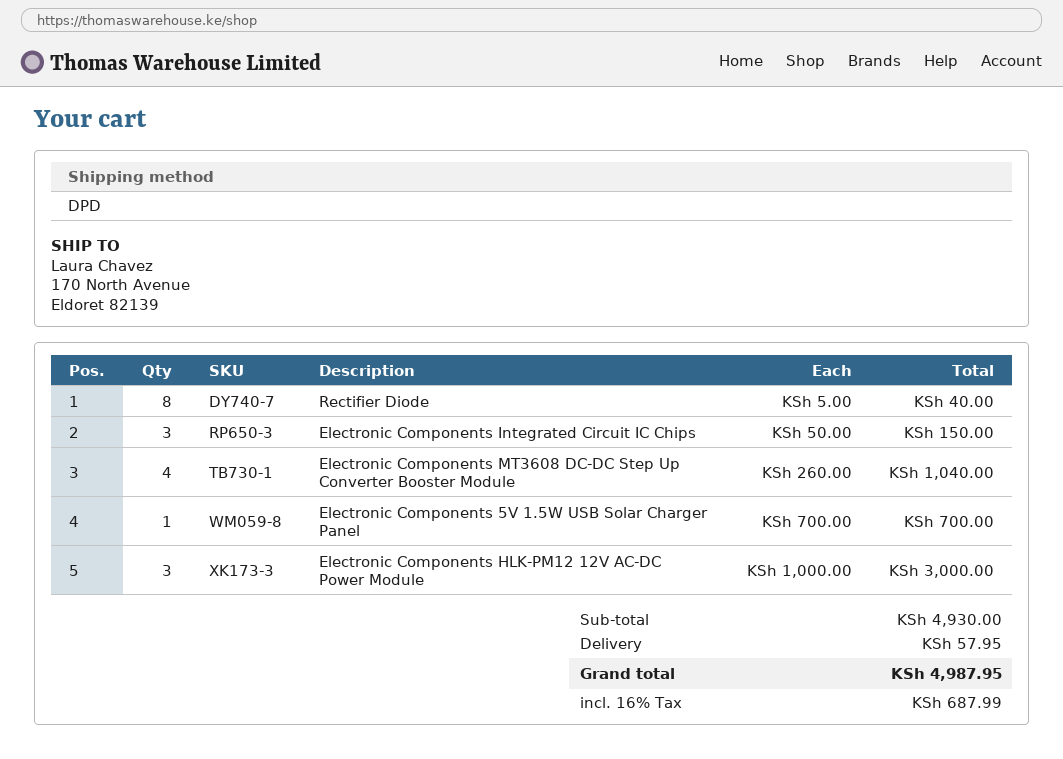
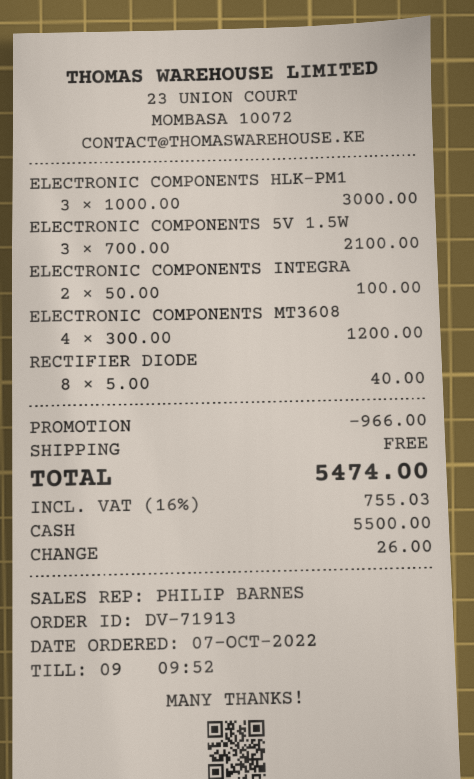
Electronic Components Integrated Circuit IC Chips: 3 x 50.00 = 150.00 -> 2 x 50.00 = 100.00
Electronic Components MT3608 DC-DC Step Up Converter Booster Module: 4 x 260.00 = 1040.00 -> 4 x 300.00 = 1200.00
Electronic Components 5V 1.5W USB Solar Charger Panel: 1 x 700.00 = 700.00 -> 3 x 700.00 = 2100.00
discount: none -> 966.00
shipping: 57.95 -> 0.00
tax: 16% = 687.99 -> 16% = 755.03
total: 4987.95 -> 5474.00

